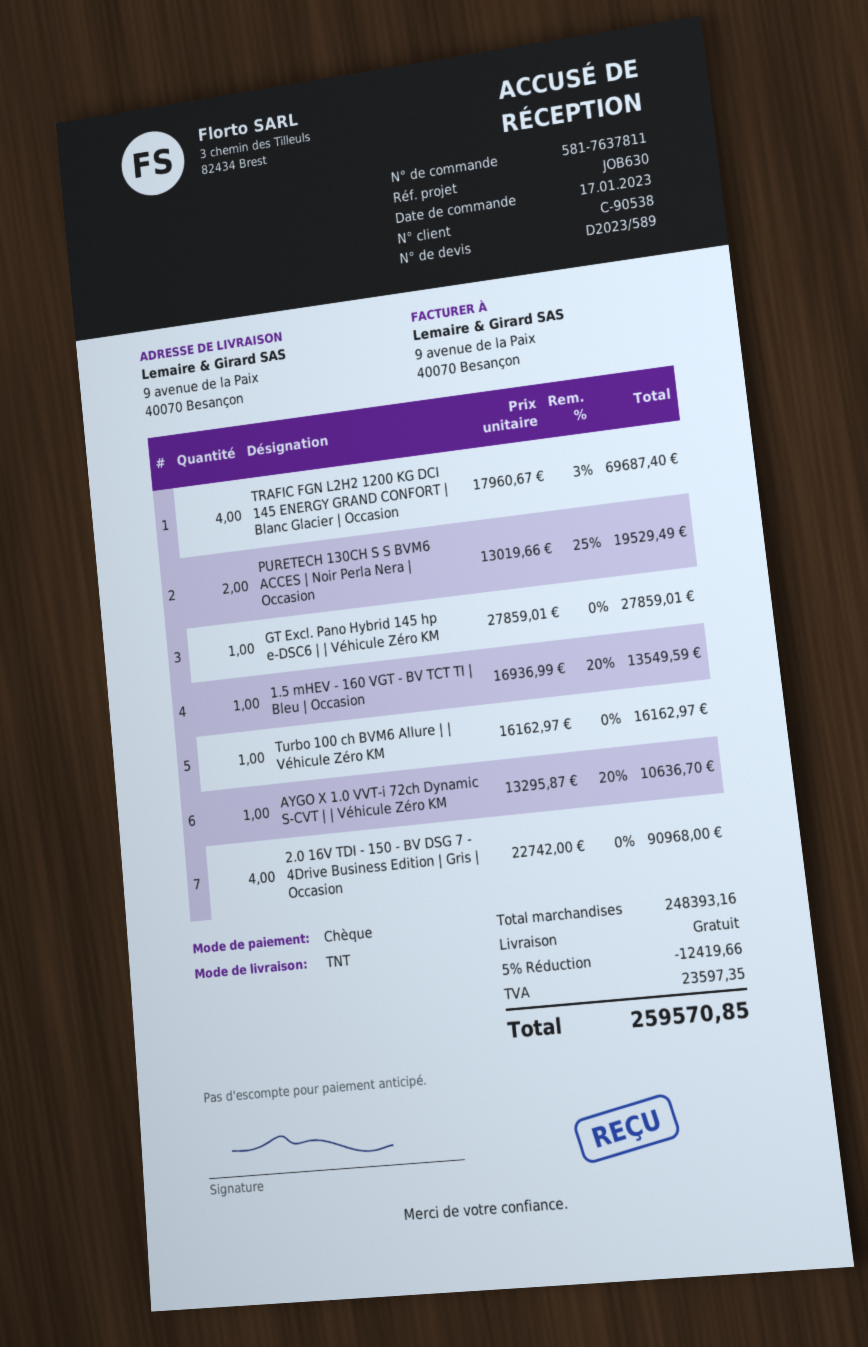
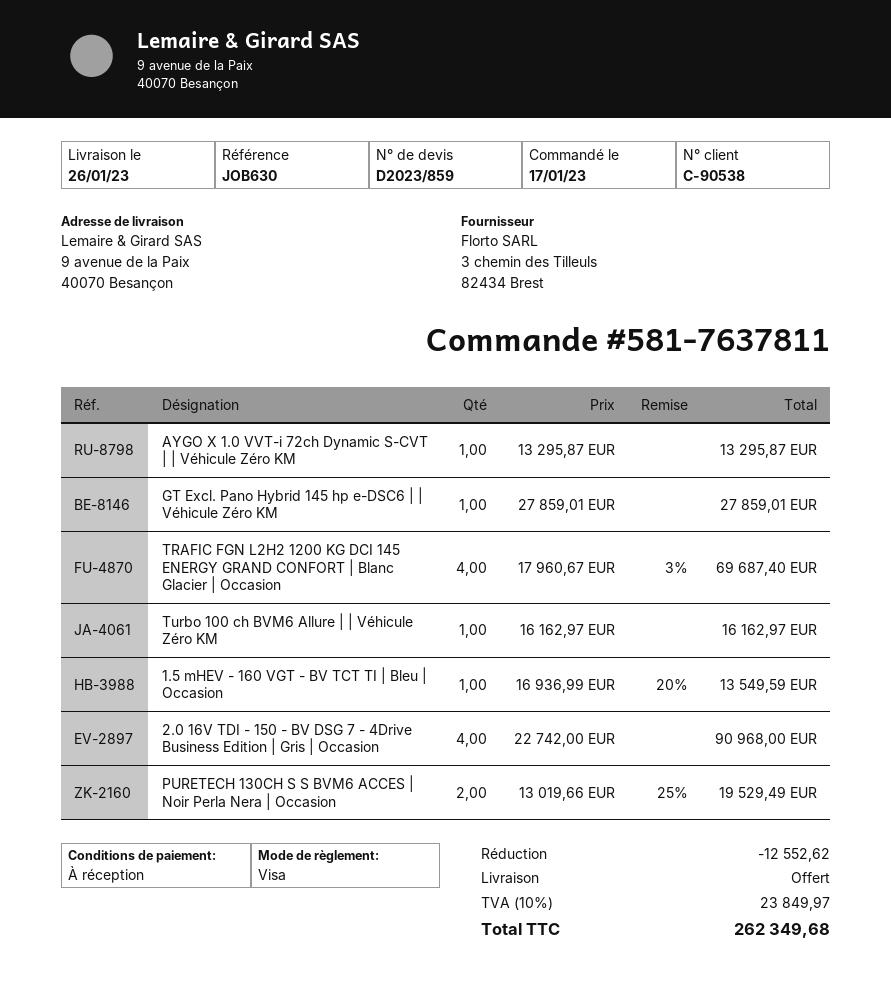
quote number: D2023/589 -> D2023/859
payment method: cheque -> Visa
AYGO X 1.0 VVT-i 72ch Dynamic S-CVT | | Véhicule Zéro KM: 1 x 13295.87 - 20% = 10636.70 -> 1 x 13295.87 = 13295.87
discount: 12419.66 -> 12552.62
tax: 23597.35 -> 23849.97
total: 259570.85 -> 262349.68

